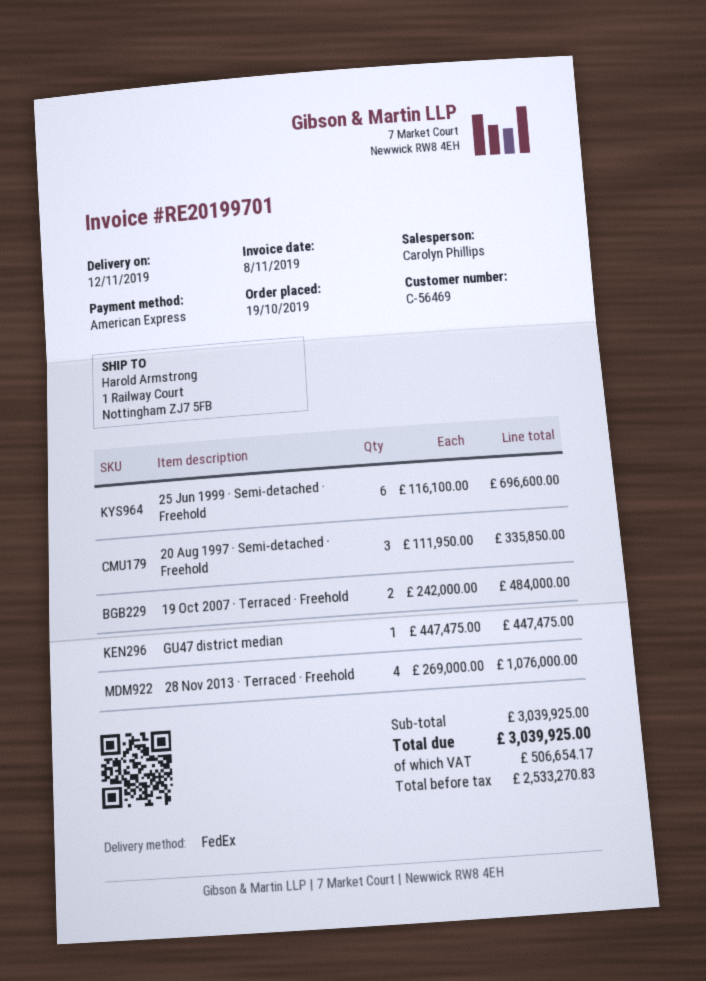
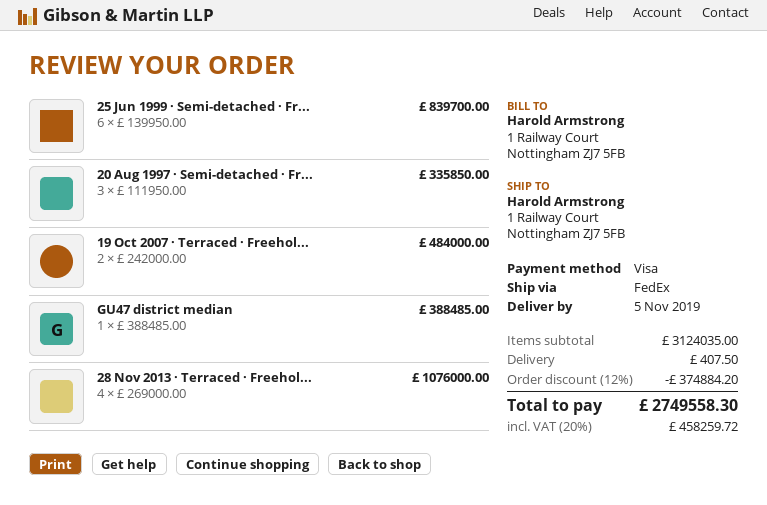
delivery date: 2019-11-12 -> 2019-11-05
payment method: American Express -> Visa
25 Jun 1999 · Semi-detached · Freehold: 6 x 116100.00 = 696600.00 -> 6 x 139950.00 = 839700.00
GU47 district median: 1 x 447475.00 = 447475.00 -> 1 x 388485.00 = 388485.00
subtotal: 3039925.00 -> 3124035.00
discount: none -> 12% = 374884.20
shipping: none -> 407.50
tax: 506654.17 -> 458259.72
total: 3039925.00 -> 2749558.30

